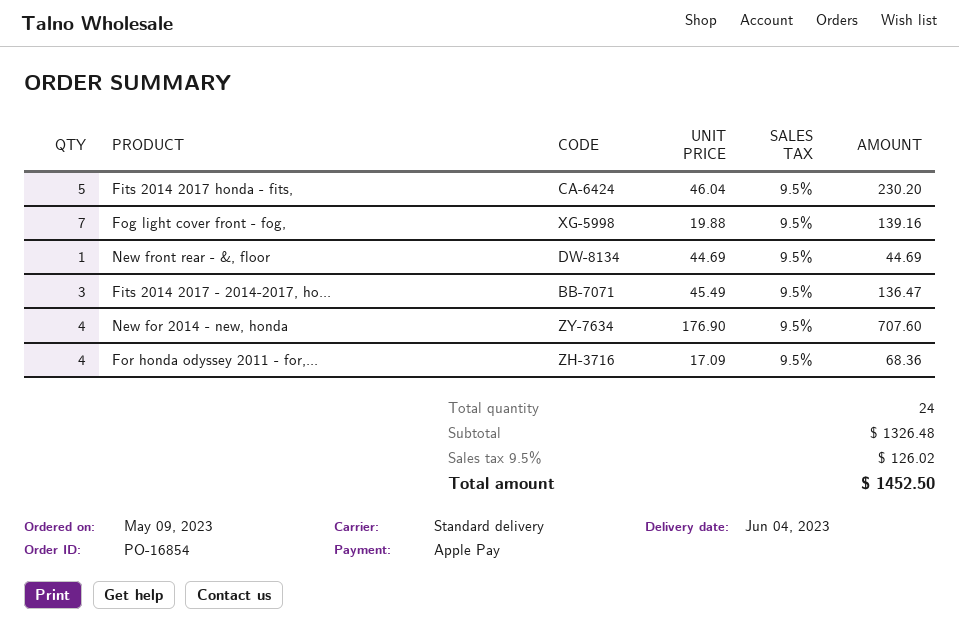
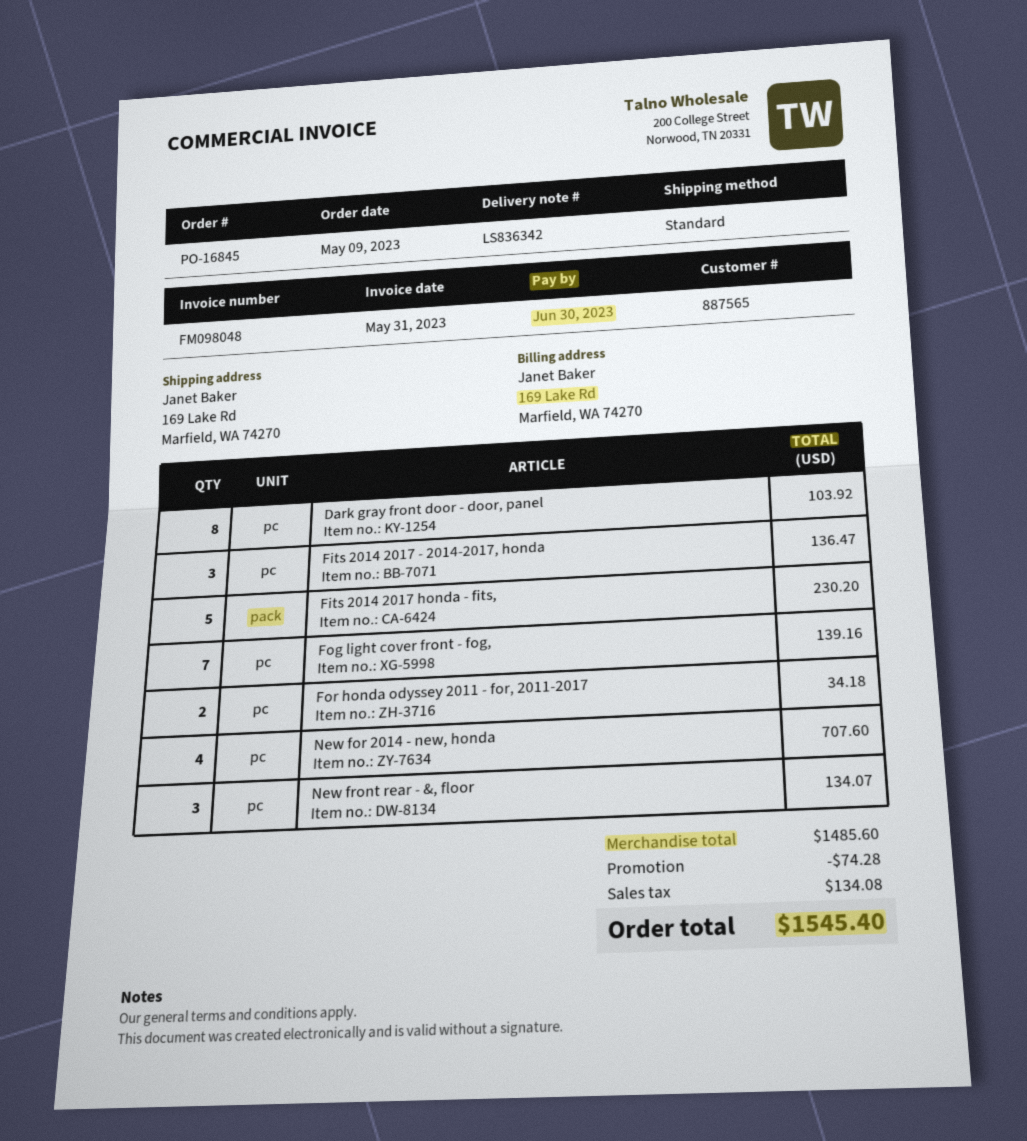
order number: PO-16854 -> PO-16845
New front rear - &, floor: 1 for 44.69 -> 3 for 134.07
For honda odyssey 2011 - for,...: 4 for 68.36 -> 2 for 34.18
Dark gray front door - door, panel: none -> 8 for 103.92
subtotal: 1326.48 -> 1485.60
discount: none -> 74.28
tax: 126.02 -> 134.08
total: 1452.50 -> 1545.40

